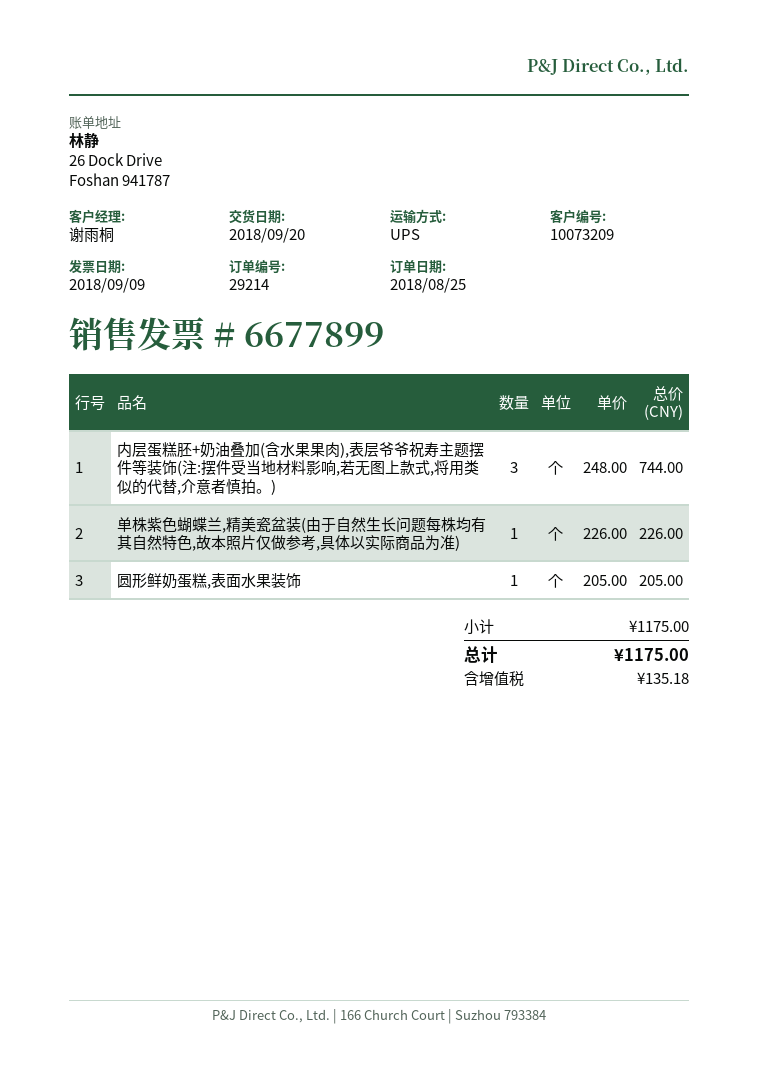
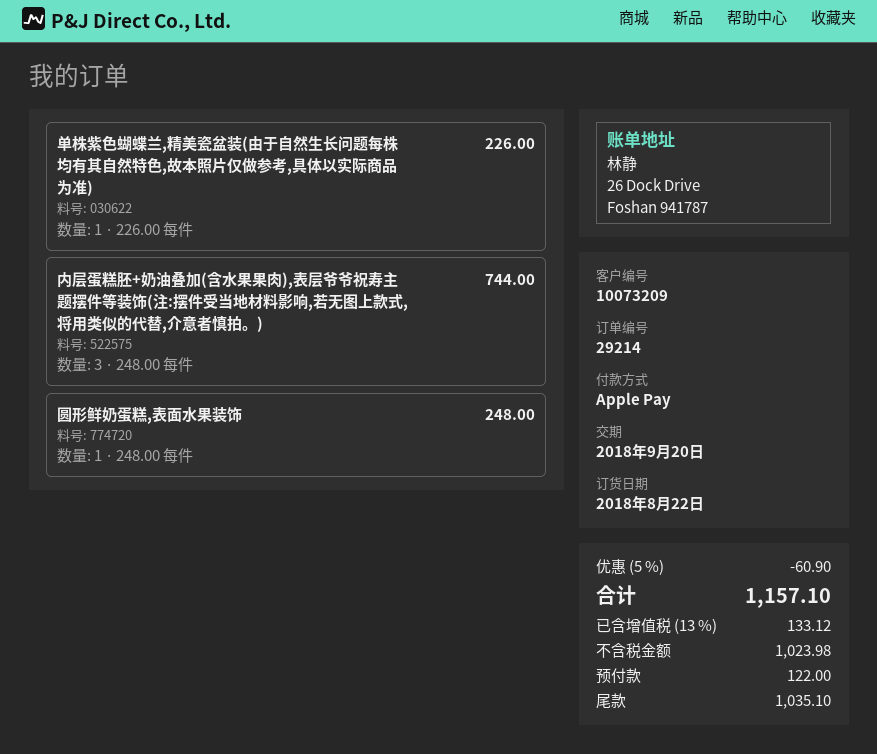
order date: 2018-08-25 -> 2018-08-22
圆形鲜奶蛋糕,表面水果装饰: 1 x 205.00 = 205.00 -> 1 x 248.00 = 248.00
discount: none -> 5% = 60.90
tax: 135.18 -> 133.12
total: 1175.00 -> 1157.10

